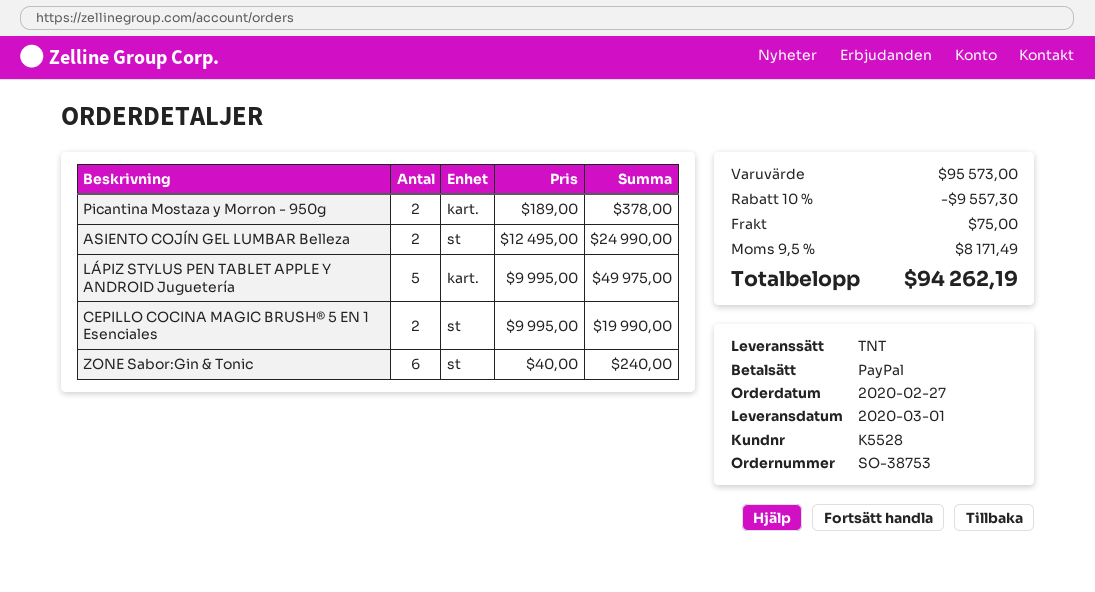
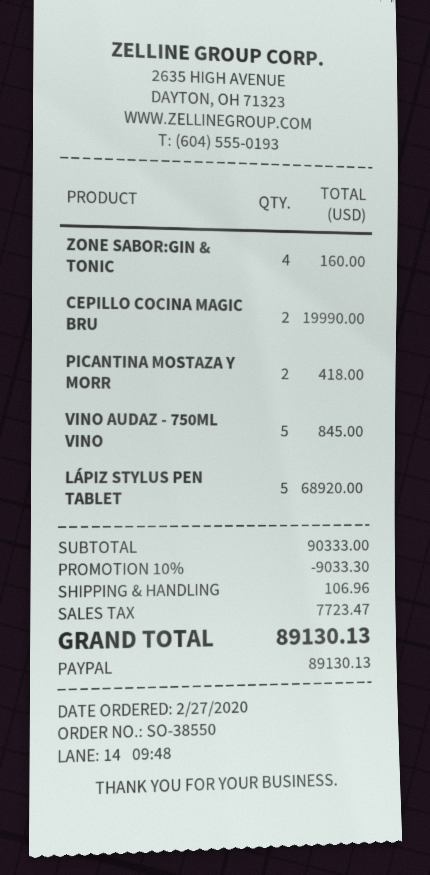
order number: SO-38753 -> SO-38550
Picantina Mostaza y Morron - 950g: 2 for 378.00 -> 2 for 418.00
ASIENTO COJÍN GEL LUMBAR Belleza: 2 for 24990.00 -> none
LÁPIZ STYLUS PEN TABLET APPLE Y ANDROID Juguetería: 5 for 49975.00 -> 5 for 68920.00
ZONE Sabor:Gin & Tonic: 6 for 240.00 -> 4 for 160.00
VINO AUDAZ - 750ML VINO: none -> 5 for 845.00
subtotal: 95573.00 -> 90333.00
discount: 10% = 9557.30 -> 10% = 9033.30
shipping: 75.00 -> 106.96
tax: 8171.49 -> 7723.47
total: 94262.19 -> 89130.13

